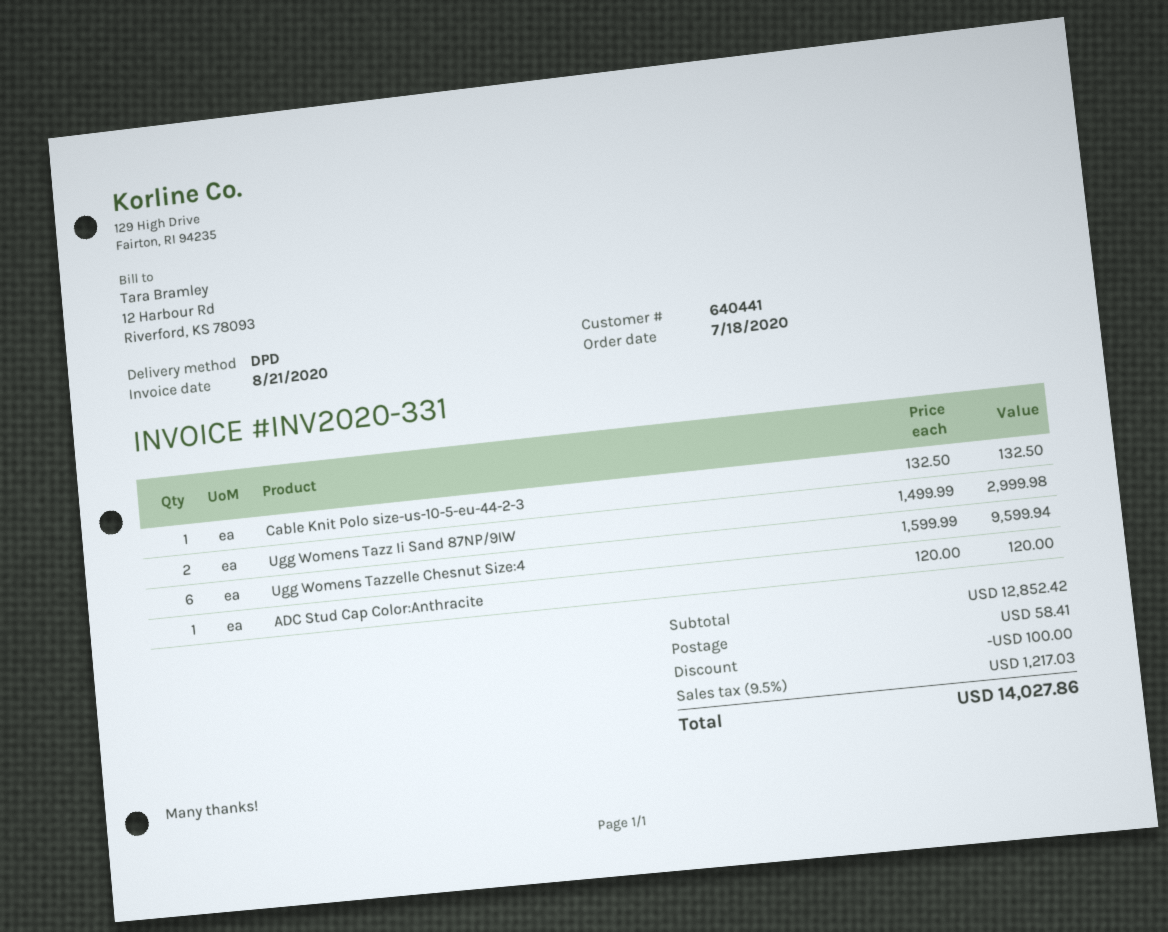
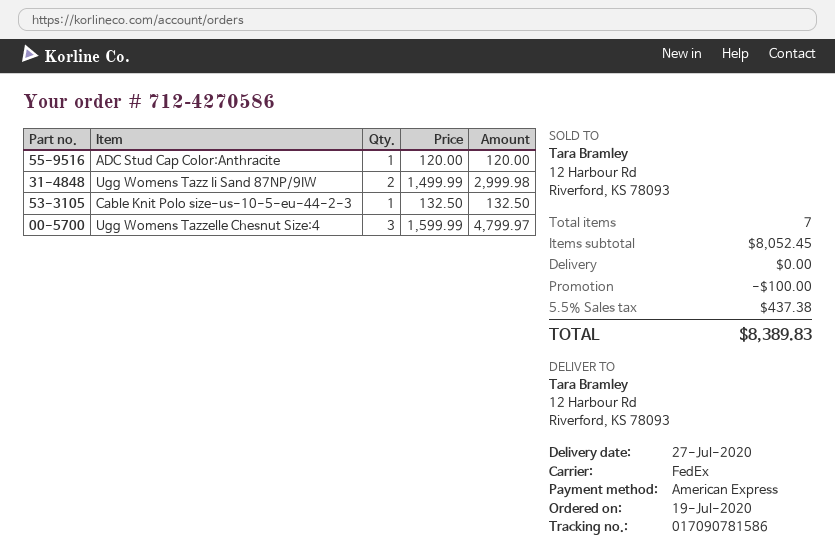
order date: 2020-07-18 -> 2020-07-19
shipping method: DPD -> FedEx
Ugg Womens Tazzelle Chesnut Size:4: 6 x 1599.99 = 9599.94 -> 3 x 1599.99 = 4799.97
subtotal: 12852.42 -> 8052.45
shipping: 58.41 -> 0.00
tax: 9.5% = 1217.03 -> 5.5% = 437.38
total: 14027.86 -> 8389.83

